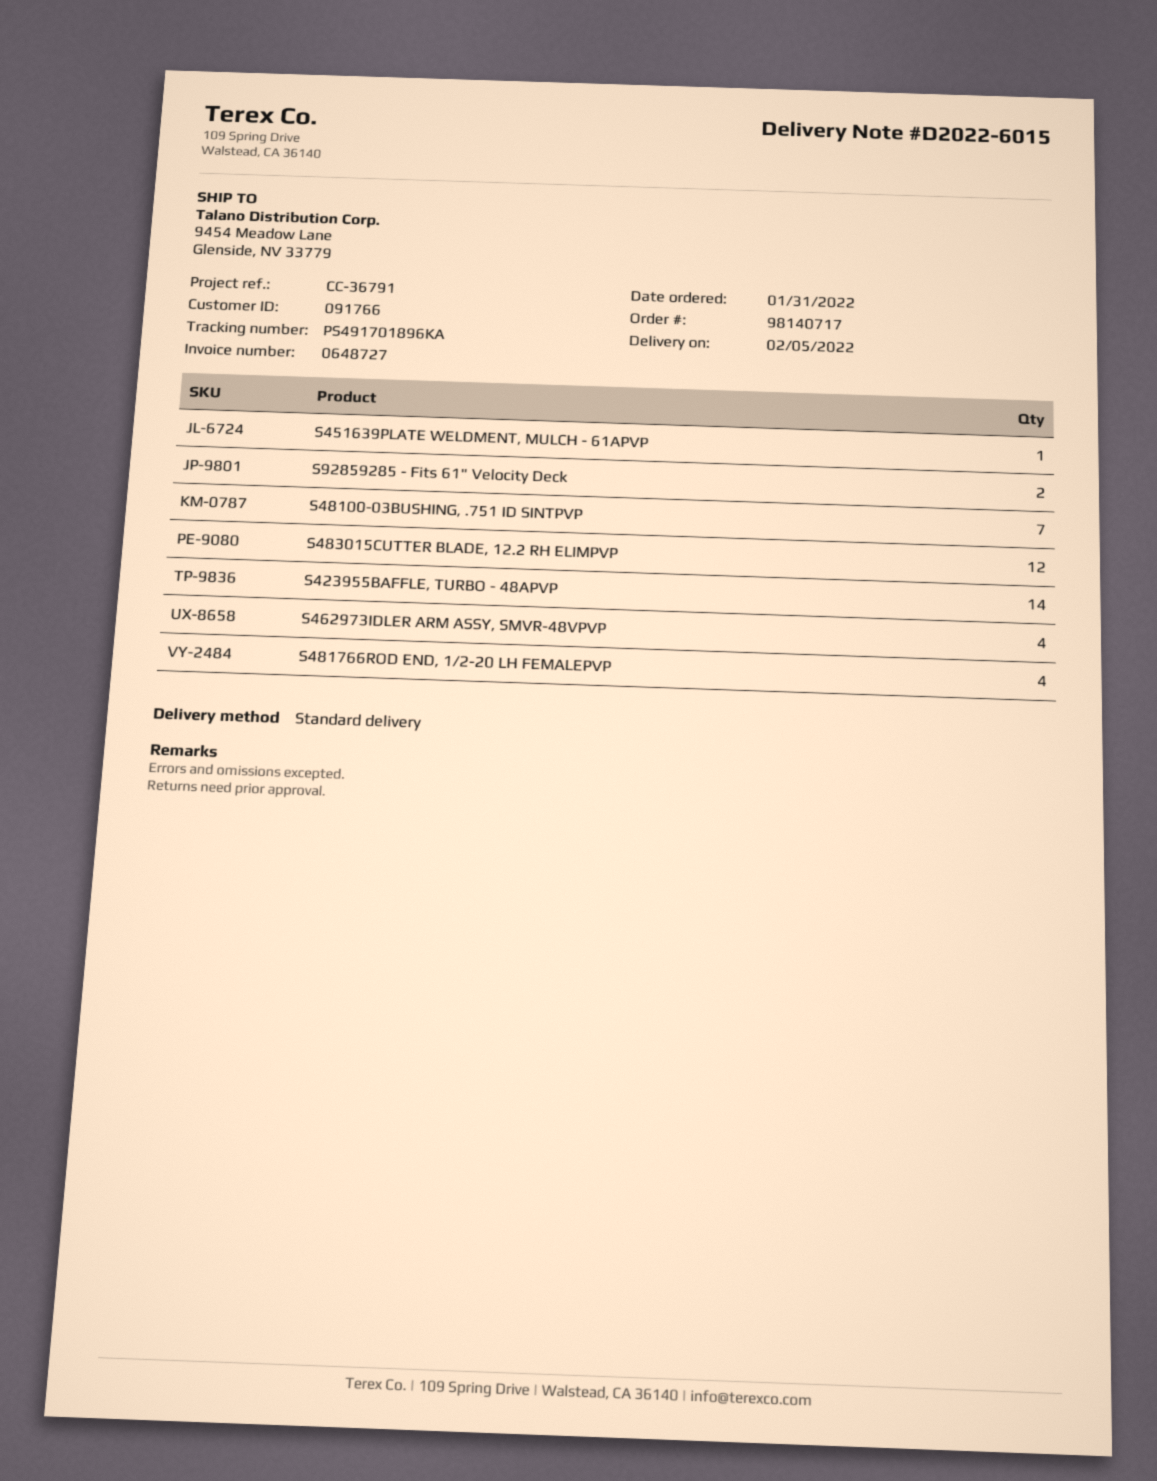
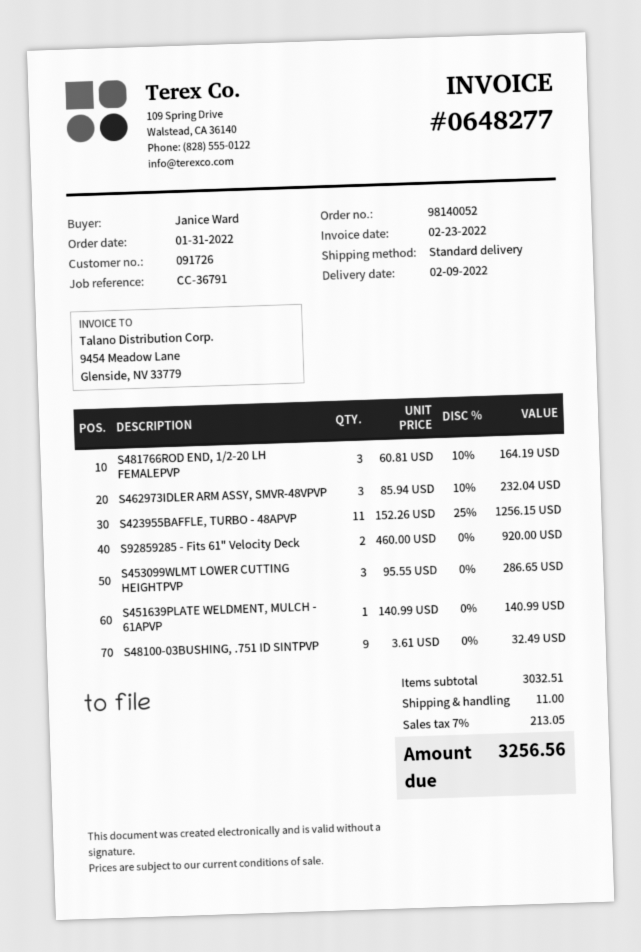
order number: 98140717 -> 98140052
delivery date: 2022-02-05 -> 2022-02-09
invoice number: 0648727 -> 0648277
customer number: 091766 -> 091726
S48100-03BUSHING, .751 ID SINTPVP: 7 -> 9
S483015CUTTER BLADE, 12.2 RH ELIMPVP: 12 -> none
S423955BAFFLE, TURBO - 48APVP: 14 -> 11
S462973IDLER ARM ASSY, SMVR-48VPVP: 4 -> 3
S481766ROD END, 1/2-20 LH FEMALEPVP: 4 -> 3
S453099WLMT LOWER CUTTING HEIGHTPVP: none -> 3

